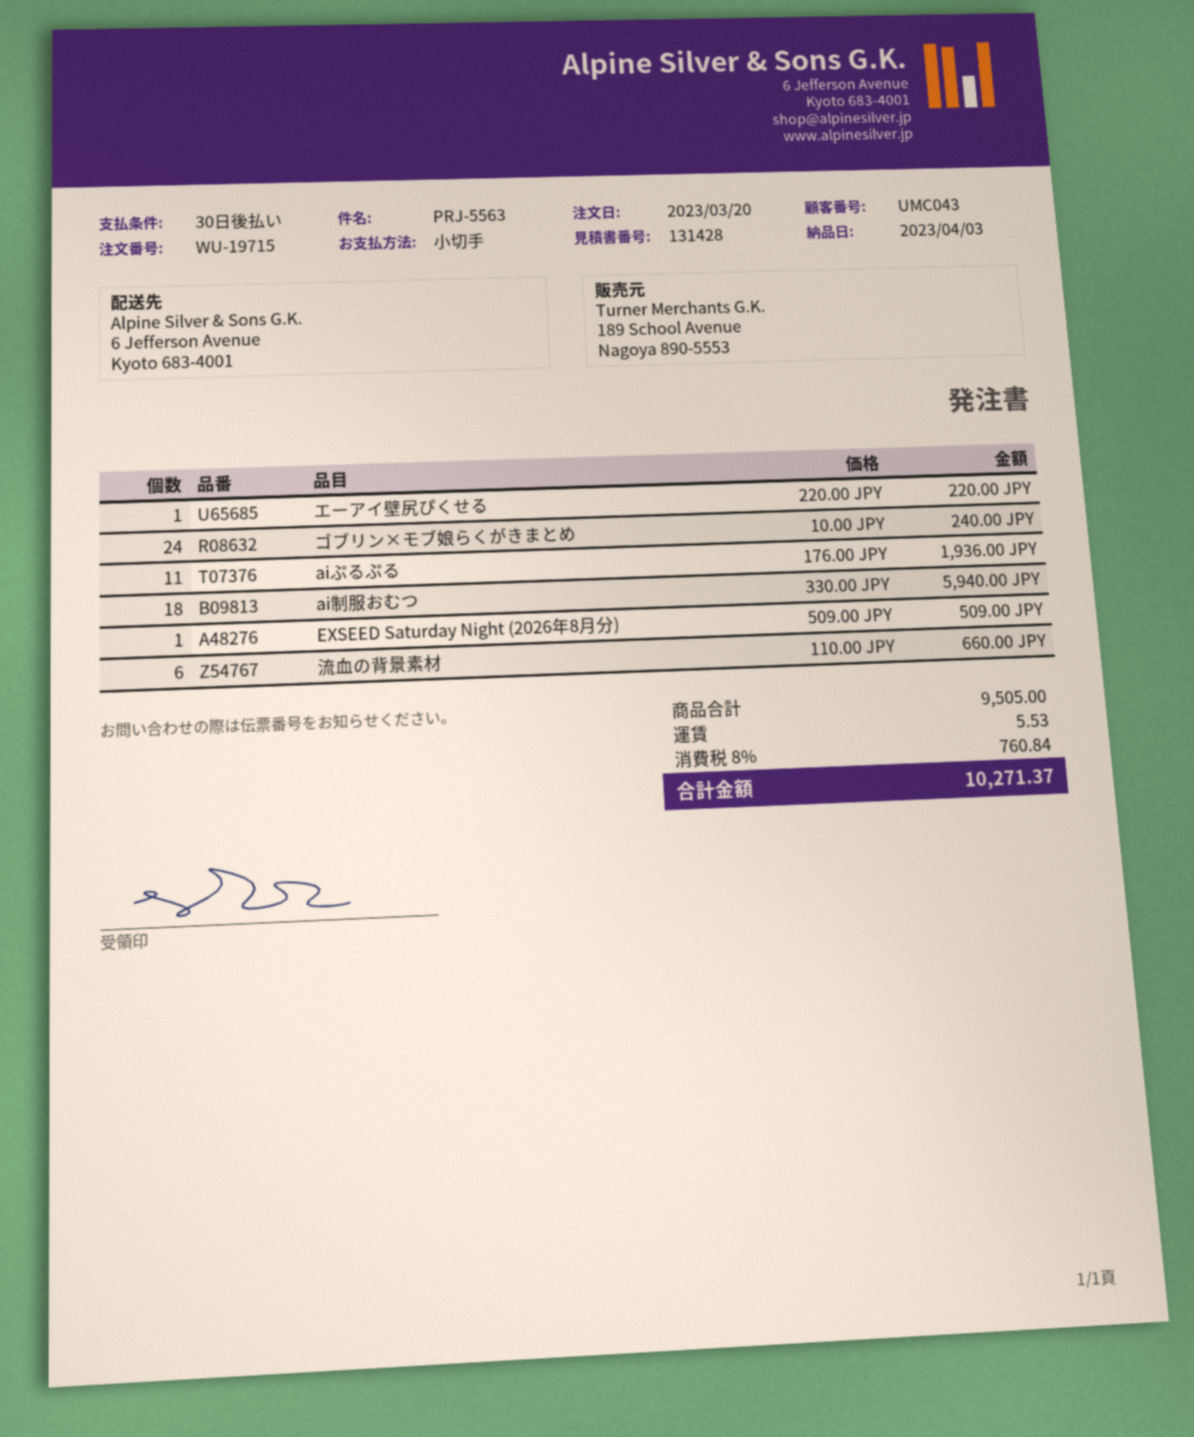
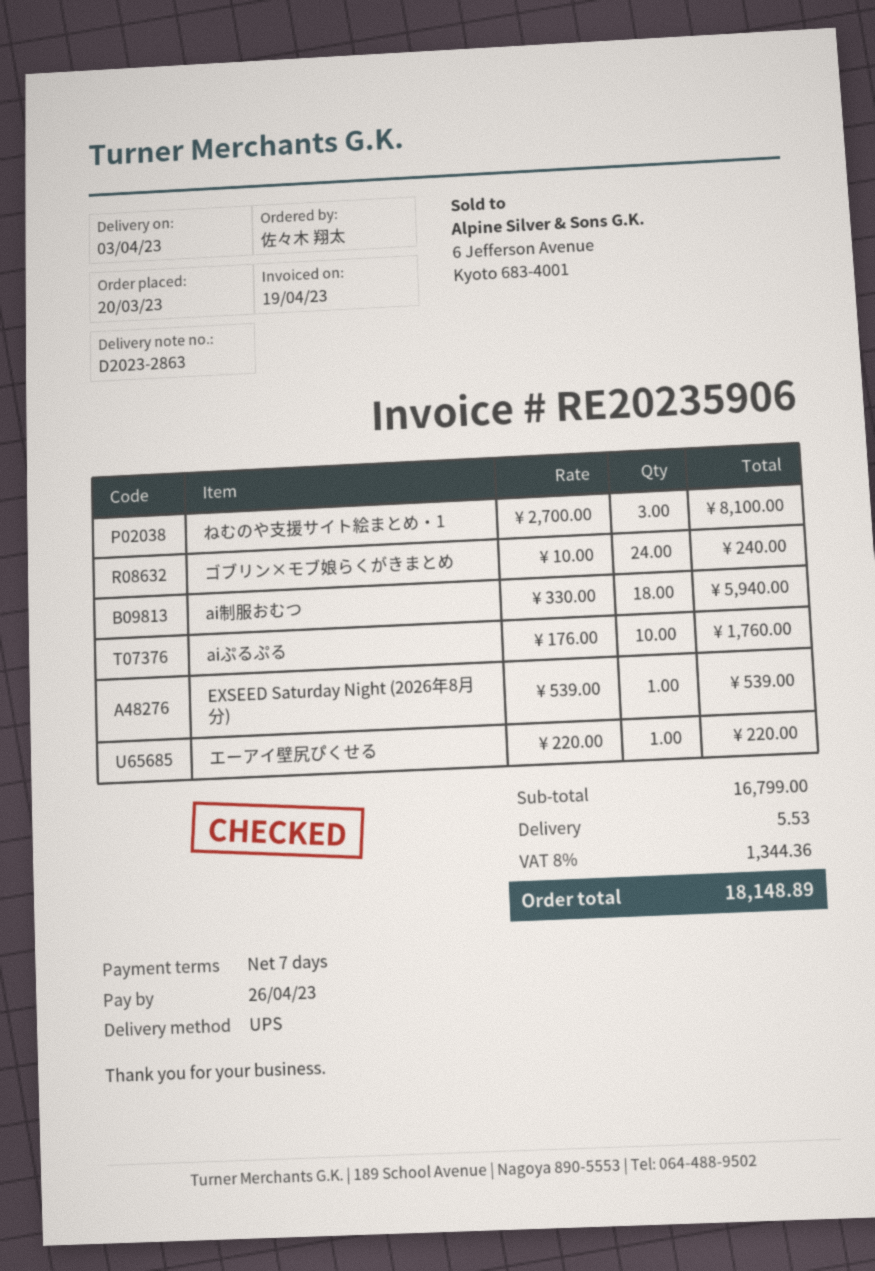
payment terms: 30 days -> 7 days
aiぷるぷる: 11 x 176.00 = 1936.00 -> 10 x 176.00 = 1760.00
EXSEED Saturday Night (2026年8月分): 1 x 509.00 = 509.00 -> 1 x 539.00 = 539.00
流血の背景素材: 6 x 110.00 = 660.00 -> none
ねむのや支援サイト絵まとめ・1: none -> 3 x 2700.00 = 8100.00
subtotal: 9505.00 -> 16799.00
tax: 8% = 760.84 -> 8% = 1344.36
total: 10271.37 -> 18148.89

